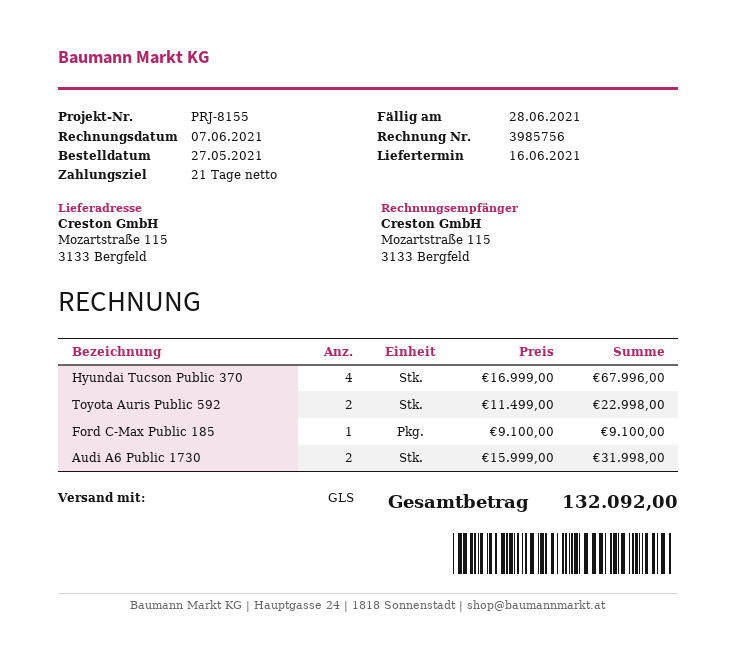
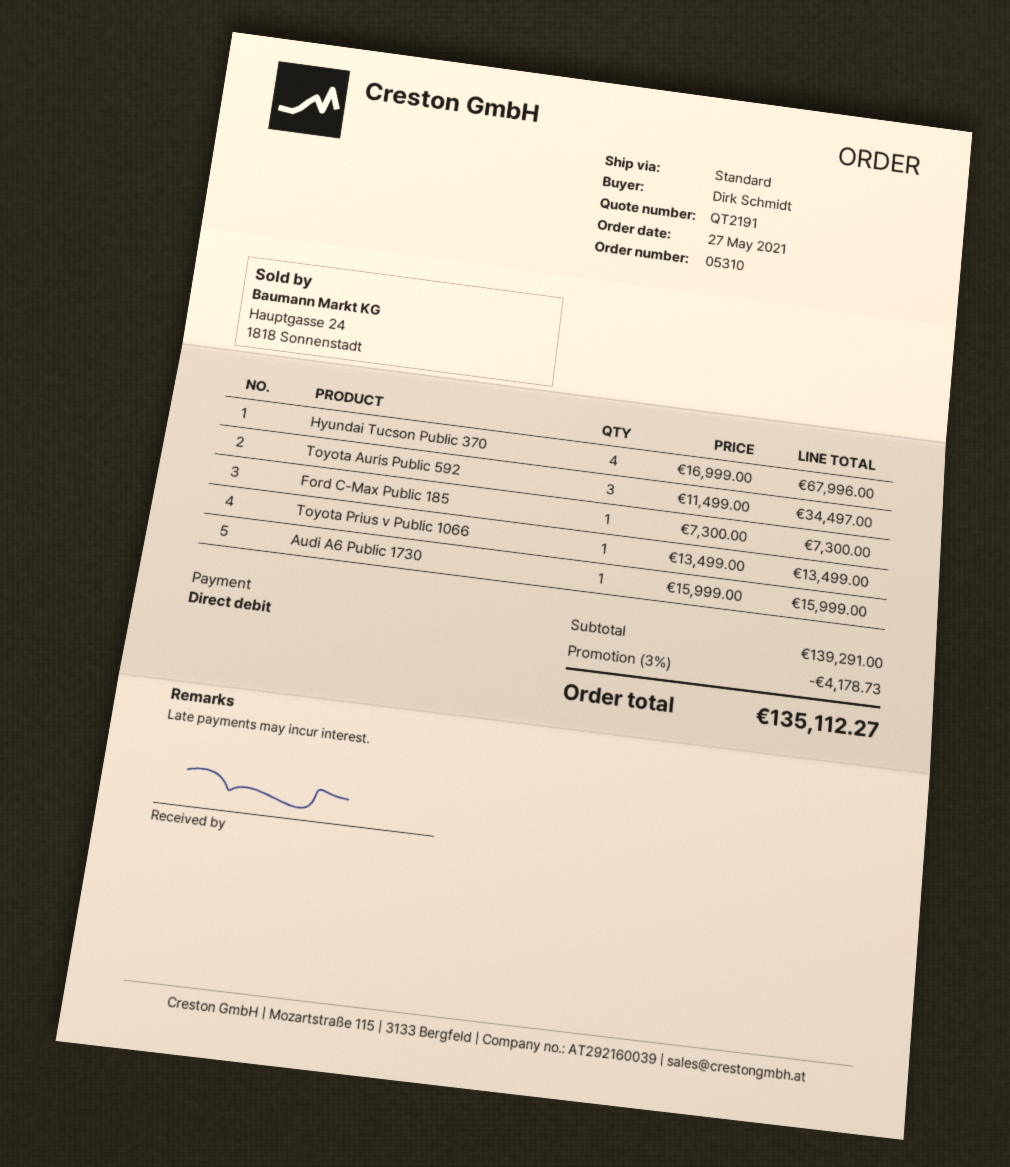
shipping method: GLS -> standard
Toyota Auris Public 592: 2 x 11499.00 = 22998.00 -> 3 x 11499.00 = 34497.00
Ford C-Max Public 185: 1 x 9100.00 = 9100.00 -> 1 x 7300.00 = 7300.00
Audi A6 Public 1730: 2 x 15999.00 = 31998.00 -> 1 x 15999.00 = 15999.00
Toyota Prius v Public 1066: none -> 1 x 13499.00 = 13499.00
discount: none -> 3% = 4178.73
total: 132092.00 -> 135112.27

